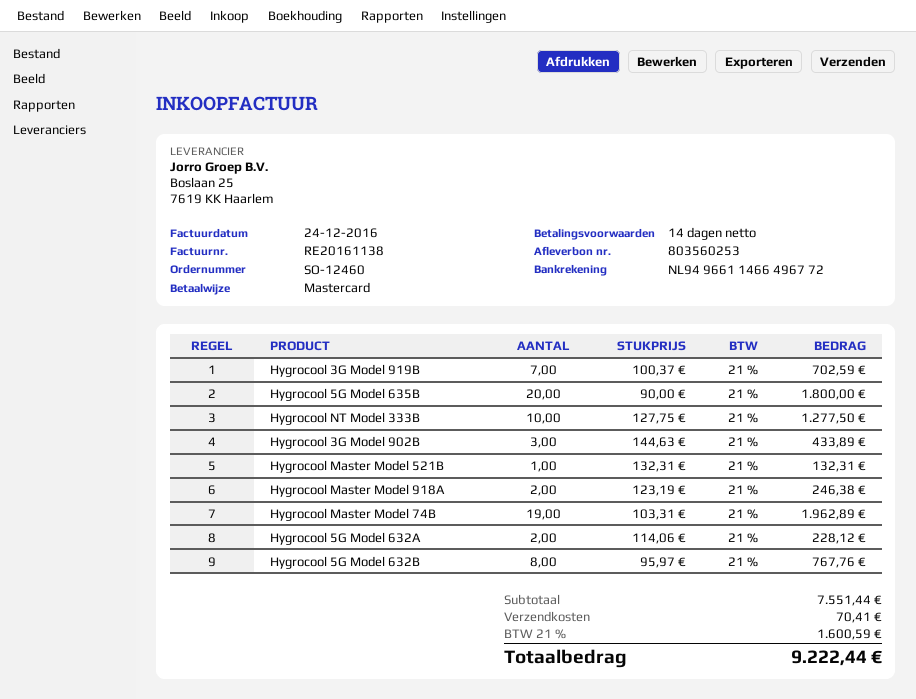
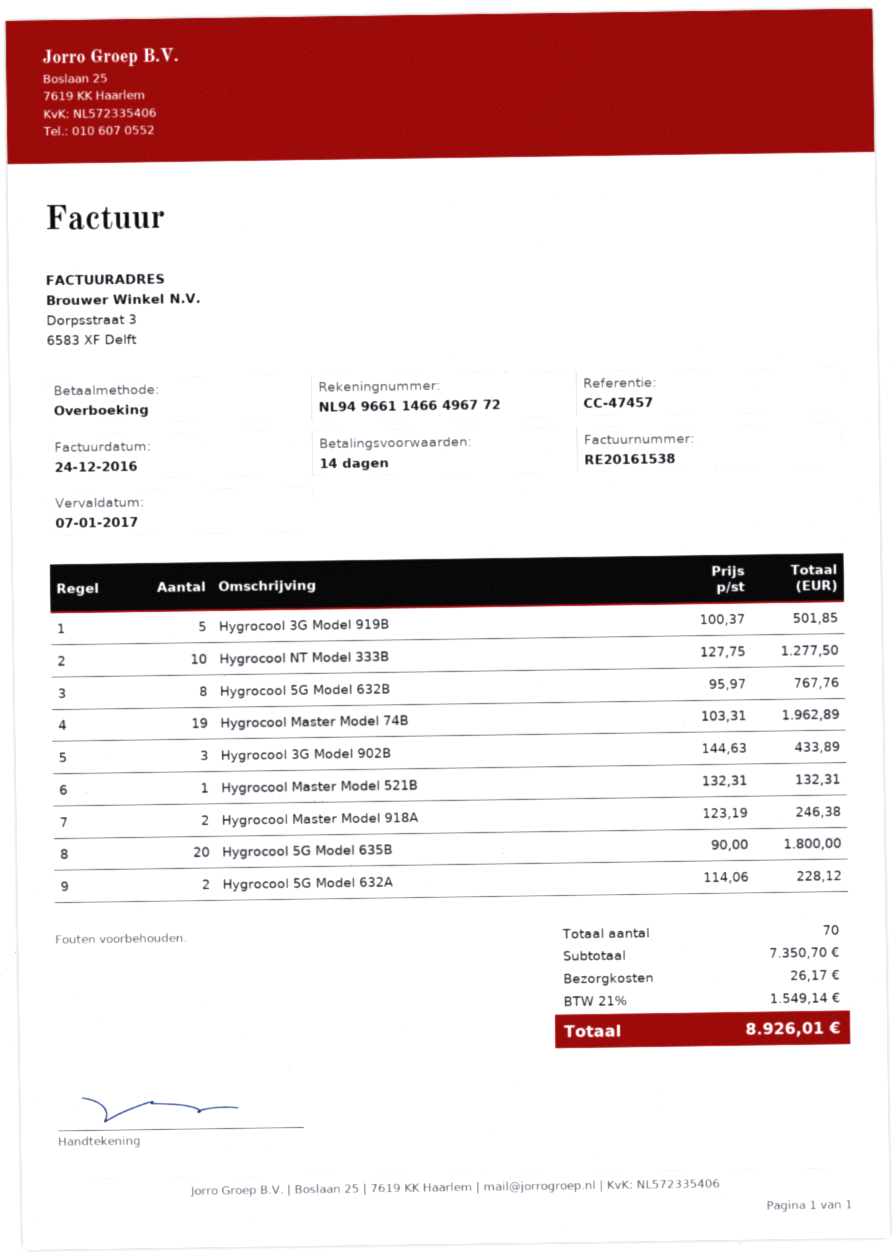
invoice number: RE20161138 -> RE20161538
payment method: Mastercard -> bank transfer
Hygrocool 3G Model 919B: 7 x 100.37 = 702.59 -> 5 x 100.37 = 501.85
subtotal: 7551.44 -> 7350.70
shipping: 70.41 -> 26.17
tax: 21% = 1600.59 -> 21% = 1549.14
total: 9222.44 -> 8926.01

